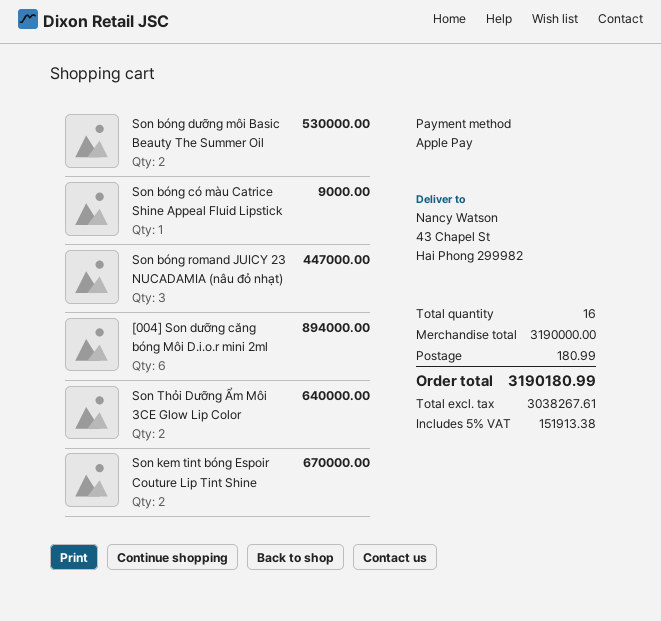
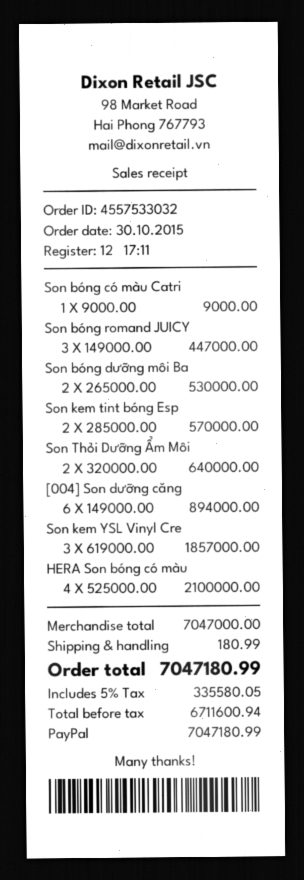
payment method: Apple Pay -> PayPal
Son kem tint bóng Espoir Couture Lip Tint Shine: 2 for 670000.00 -> 2 for 570000.00
Son kem YSL Vinyl Cre: none -> 3 for 1857000.00
HERA Son bóng có màu: none -> 4 for 2100000.00
subtotal: 3190000.00 -> 7047000.00
net: 3038267.61 -> 6711600.94
tax: 5% = 151913.38 -> 5% = 335580.05
total: 3190180.99 -> 7047180.99

